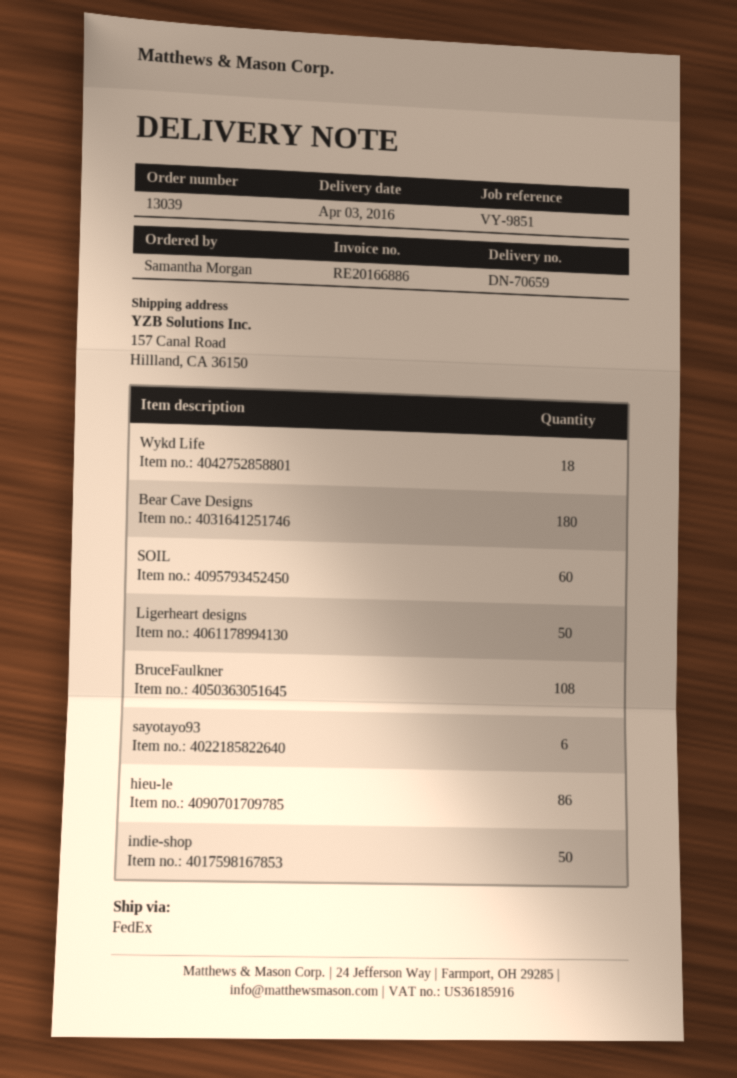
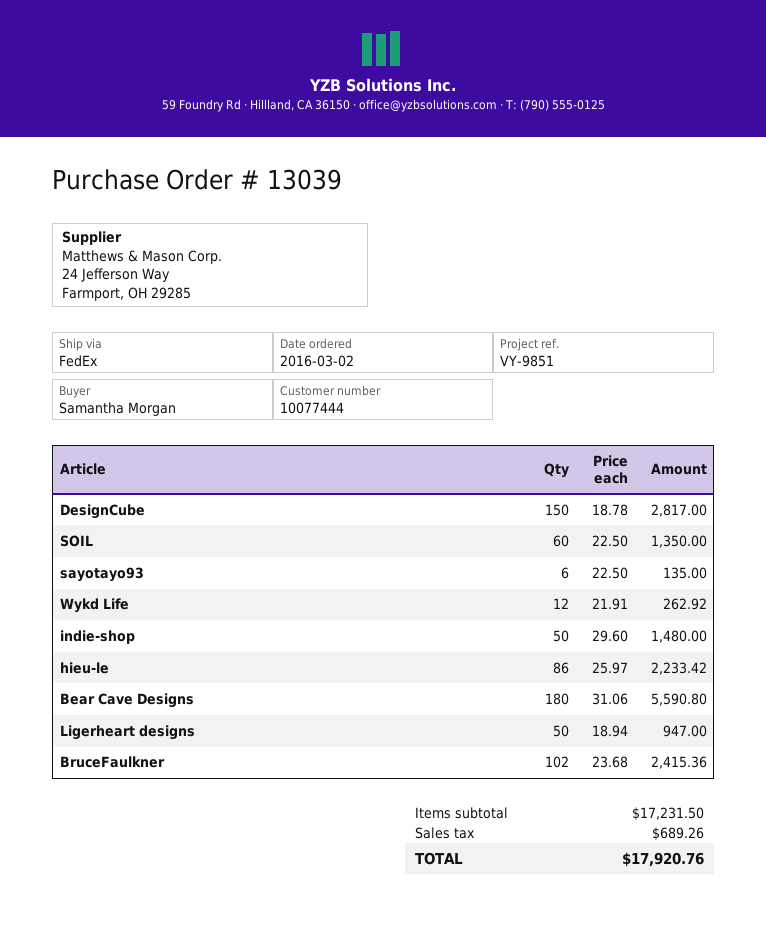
Wykd Life: 18 -> 12
BruceFaulkner: 108 -> 102
DesignCube: none -> 150

